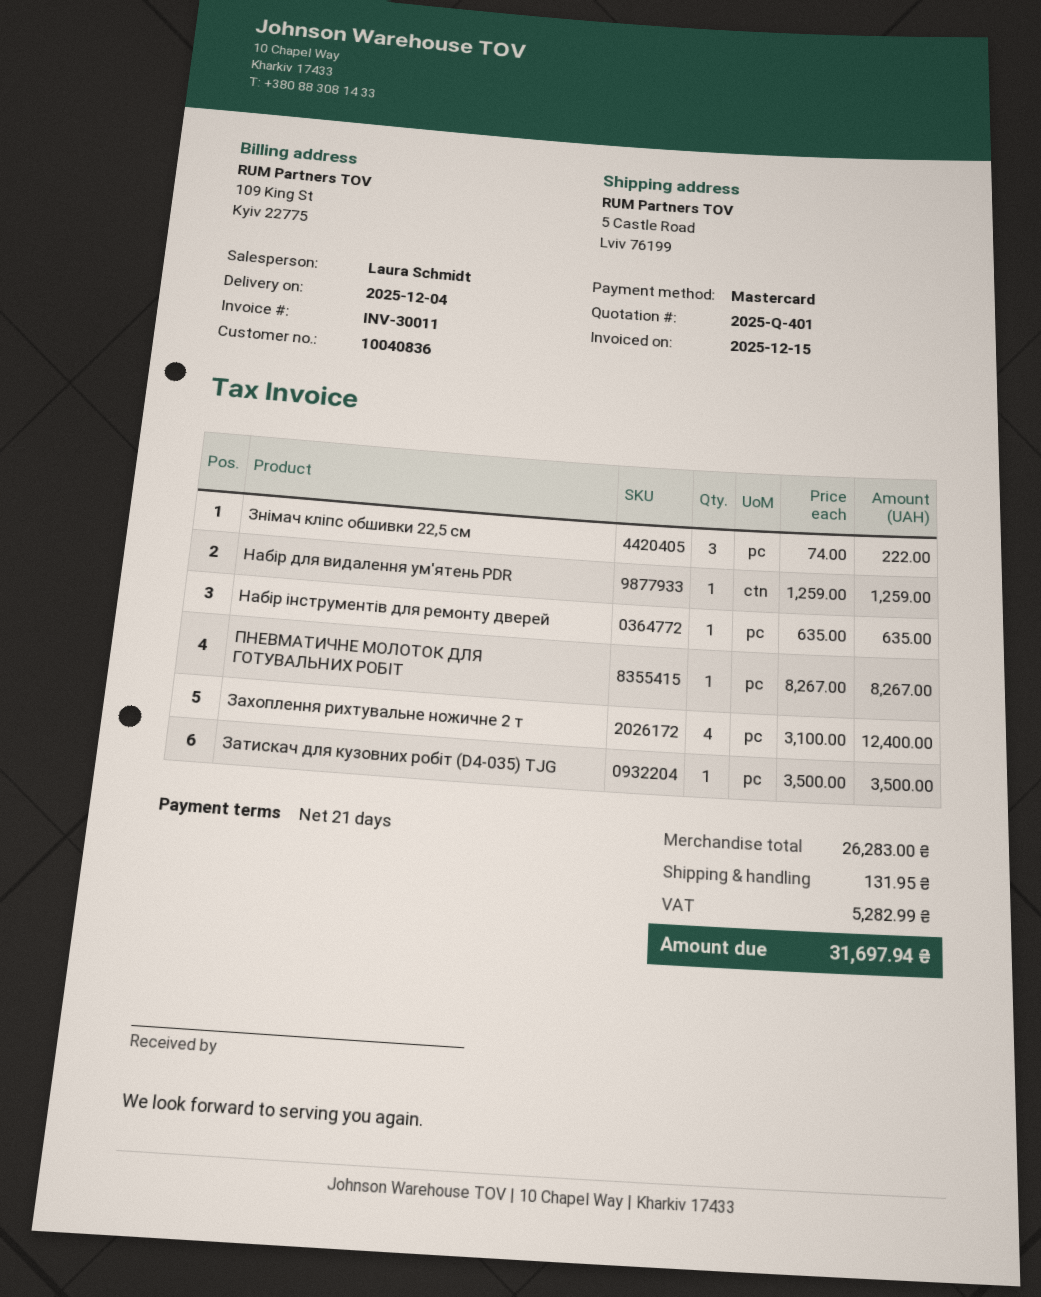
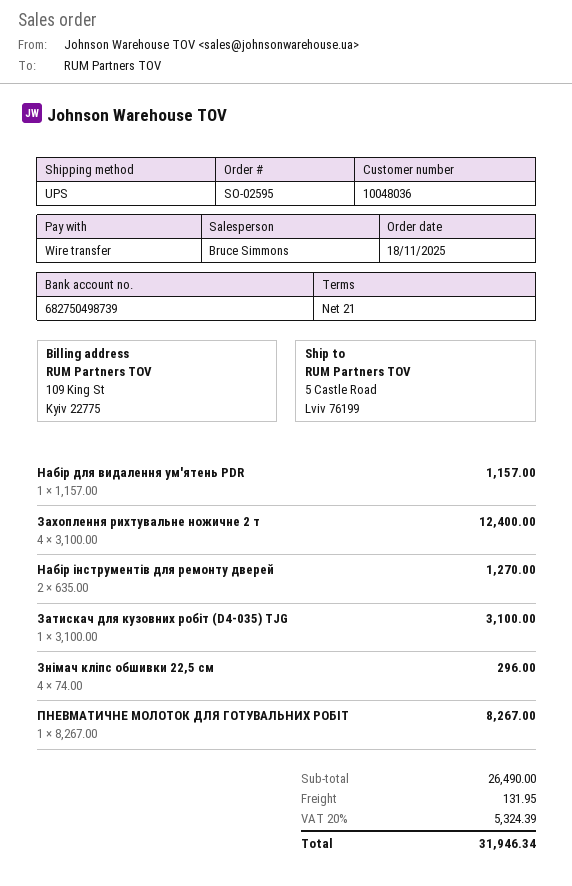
customer number: 10040836 -> 10048036
sales rep: Laura Schmidt -> Bruce Simmons
payment method: Mastercard -> bank transfer
Знімач кліпс обшивки 22,5 см: 3 x 74.00 = 222.00 -> 4 x 74.00 = 296.00
Набір для видалення ум'ятень PDR: 1 x 1259.00 = 1259.00 -> 1 x 1157.00 = 1157.00
Набір інструментів для ремонту дверей: 1 x 635.00 = 635.00 -> 2 x 635.00 = 1270.00
Затискач для кузовних робіт (D4-035) TJG: 1 x 3500.00 = 3500.00 -> 1 x 3100.00 = 3100.00
subtotal: 26283.00 -> 26490.00
tax: 5282.99 -> 5324.39
total: 31697.94 -> 31946.34

